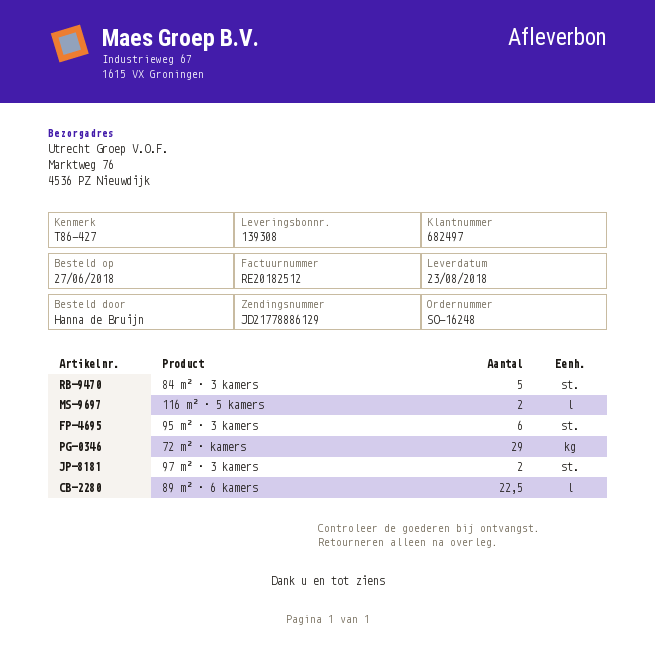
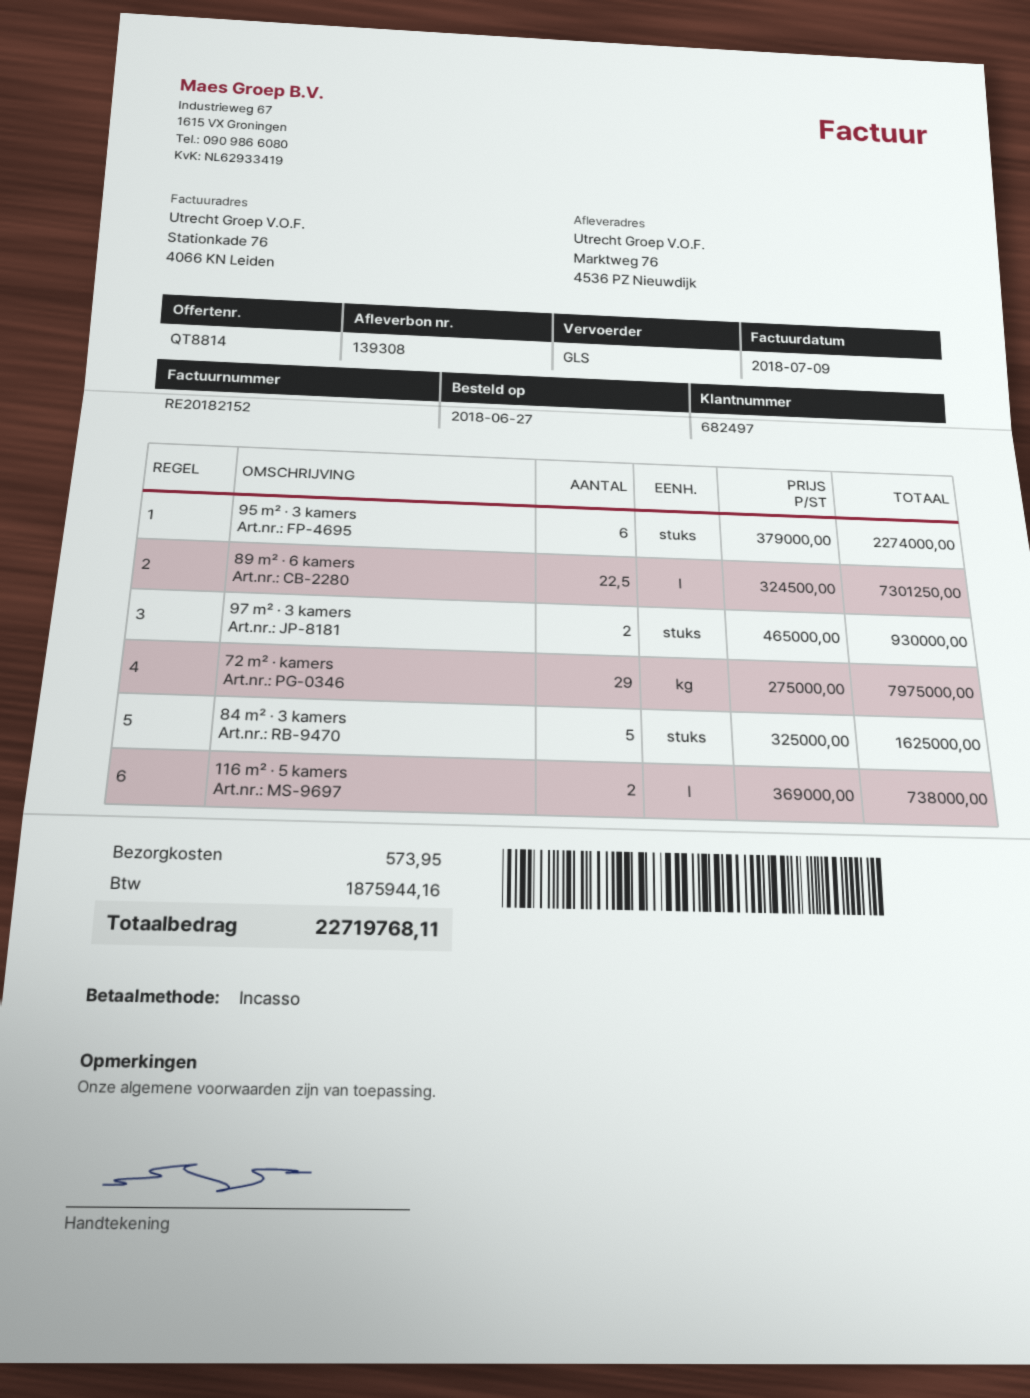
invoice number: RE20182512 -> RE20182152

